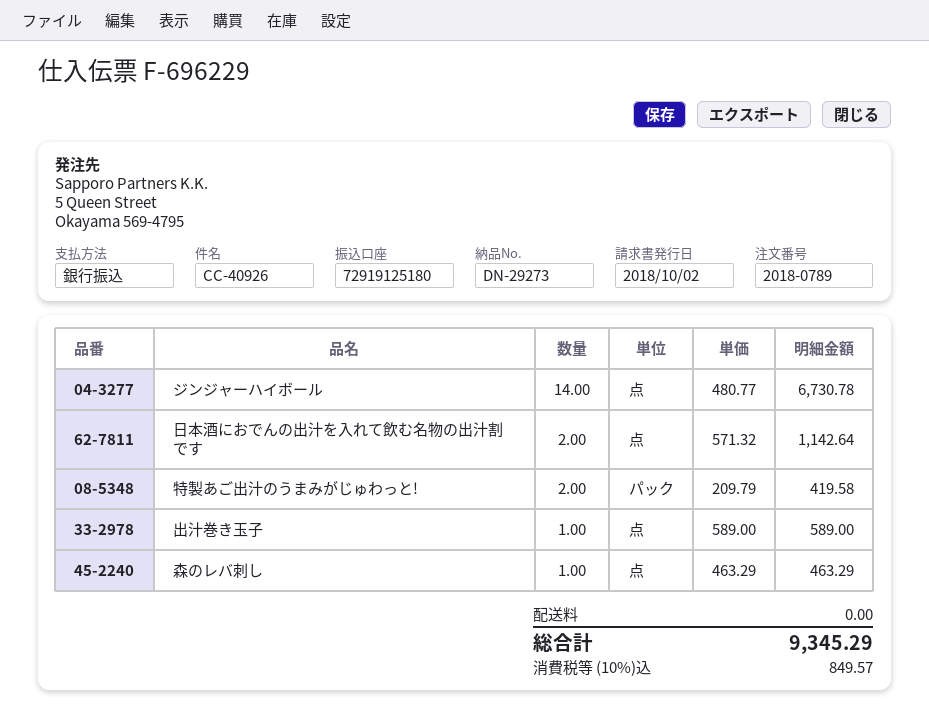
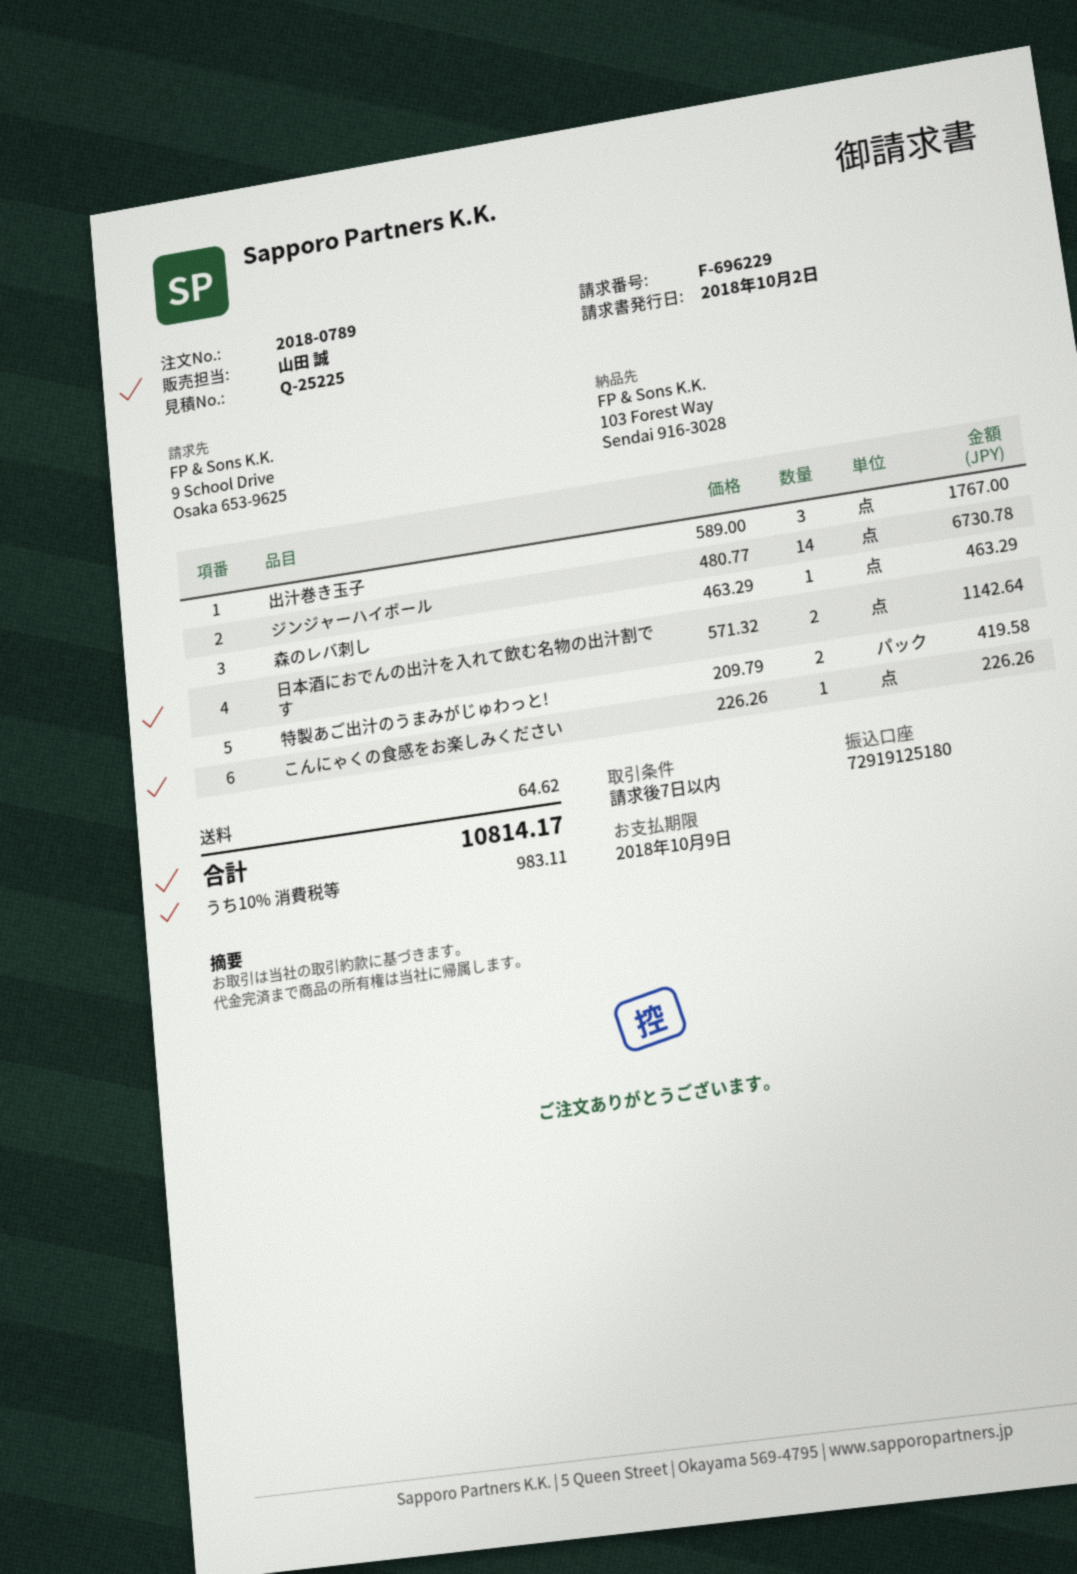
出汁巻き玉子: 1 x 589.00 = 589.00 -> 3 x 589.00 = 1767.00
こんにゃくの食感をお楽しみください: none -> 1 x 226.26 = 226.26
shipping: 0.00 -> 64.62
tax: 10% = 849.57 -> 10% = 983.11
total: 9345.29 -> 10814.17

